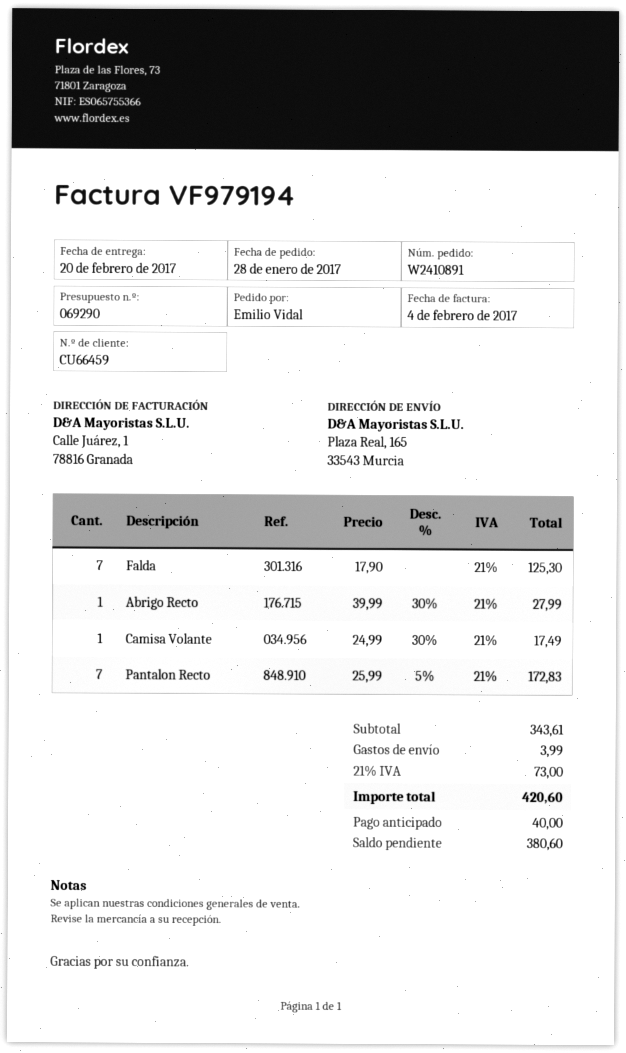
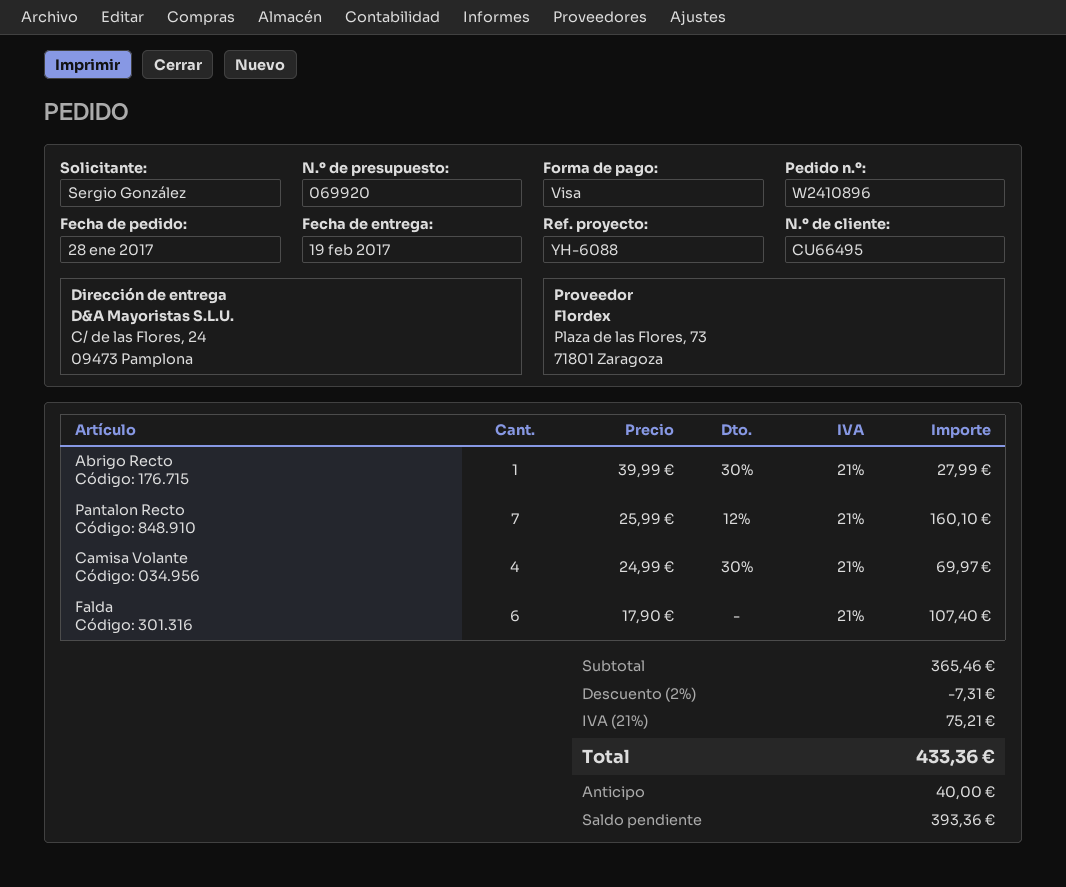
quote number: 069290 -> 069920
order number: W2410891 -> W2410896
delivery date: 2017-02-20 -> 2017-02-19
customer number: CU66459 -> CU66495
ordered by: Emilio Vidal -> Sergio González
ship to: Plaza Real, 165, 33543 Murcia -> C/ de las Flores, 24, 09473 Pamplona
Falda: 7 x 17.90 = 125.30 -> 6 x 17.90 = 107.40
Camisa Volante: 1 x 24.99 - 30% = 17.49 -> 4 x 24.99 - 30% = 69.97
Pantalon Recto: 7 x 25.99 - 5% = 172.83 -> 7 x 25.99 - 12% = 160.10
subtotal: 343.61 -> 365.46
discount: none -> 2% = 7.31
shipping: 3.99 -> none
tax: 21% = 73.00 -> 21% = 75.21
total: 420.60 -> 433.36
balance: 380.60 -> 393.36

